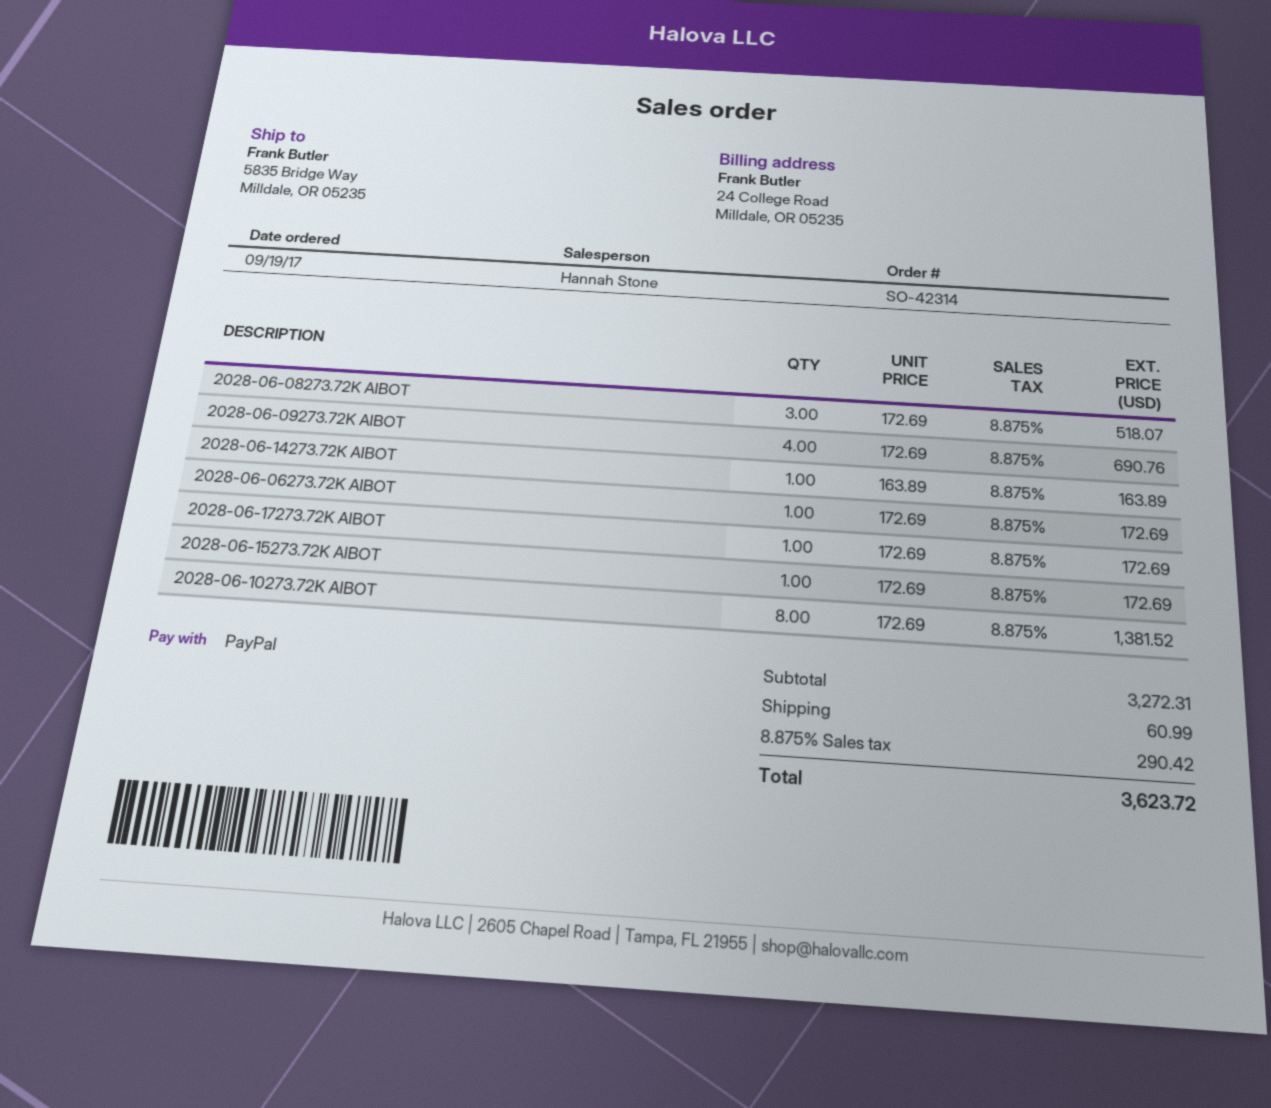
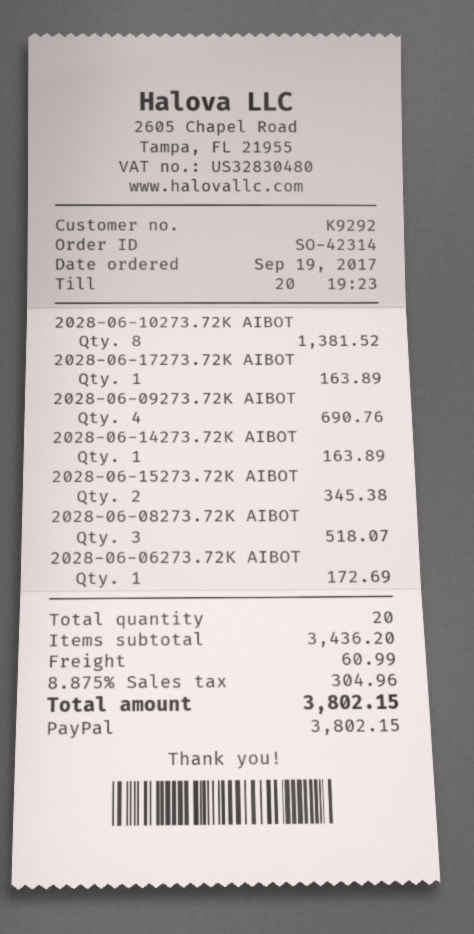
2028-06-17273.72K AIBOT: 1 for 172.69 -> 1 for 163.89
2028-06-15273.72K AIBOT: 1 for 172.69 -> 2 for 345.38
subtotal: 3272.31 -> 3436.20
tax: 8.875% = 290.42 -> 8.875% = 304.96
total: 3623.72 -> 3802.15

